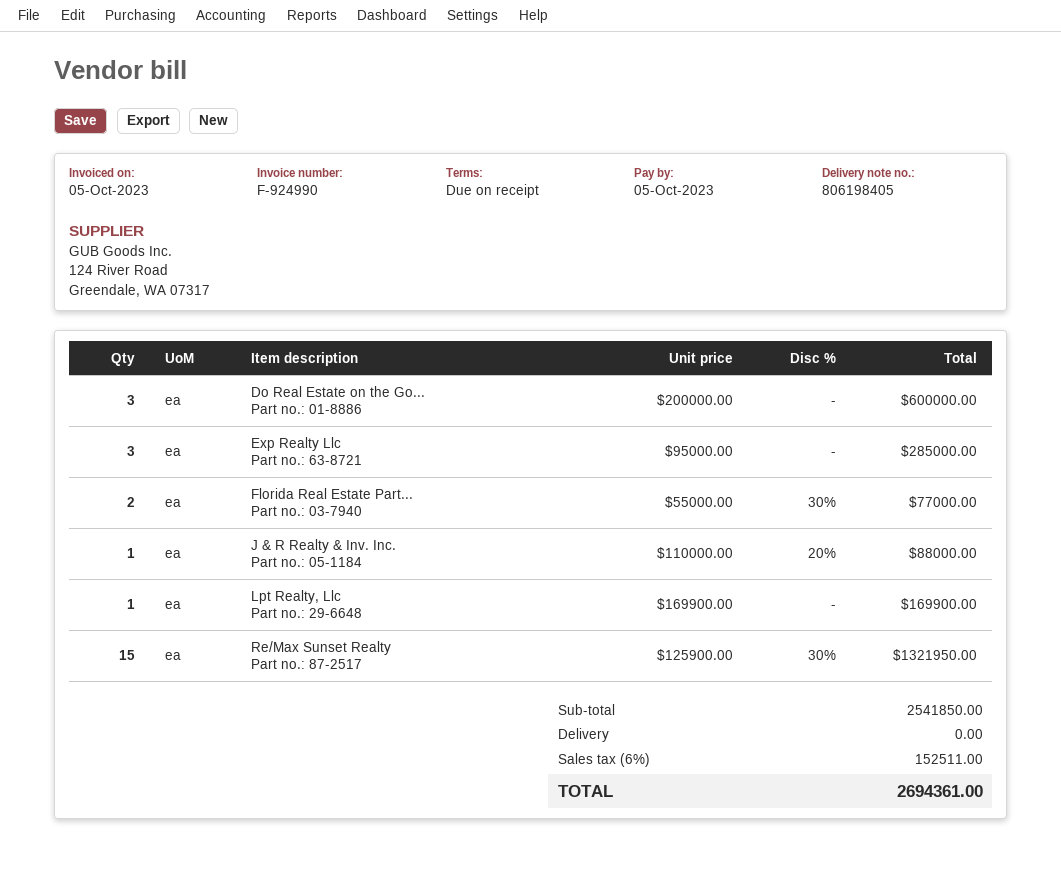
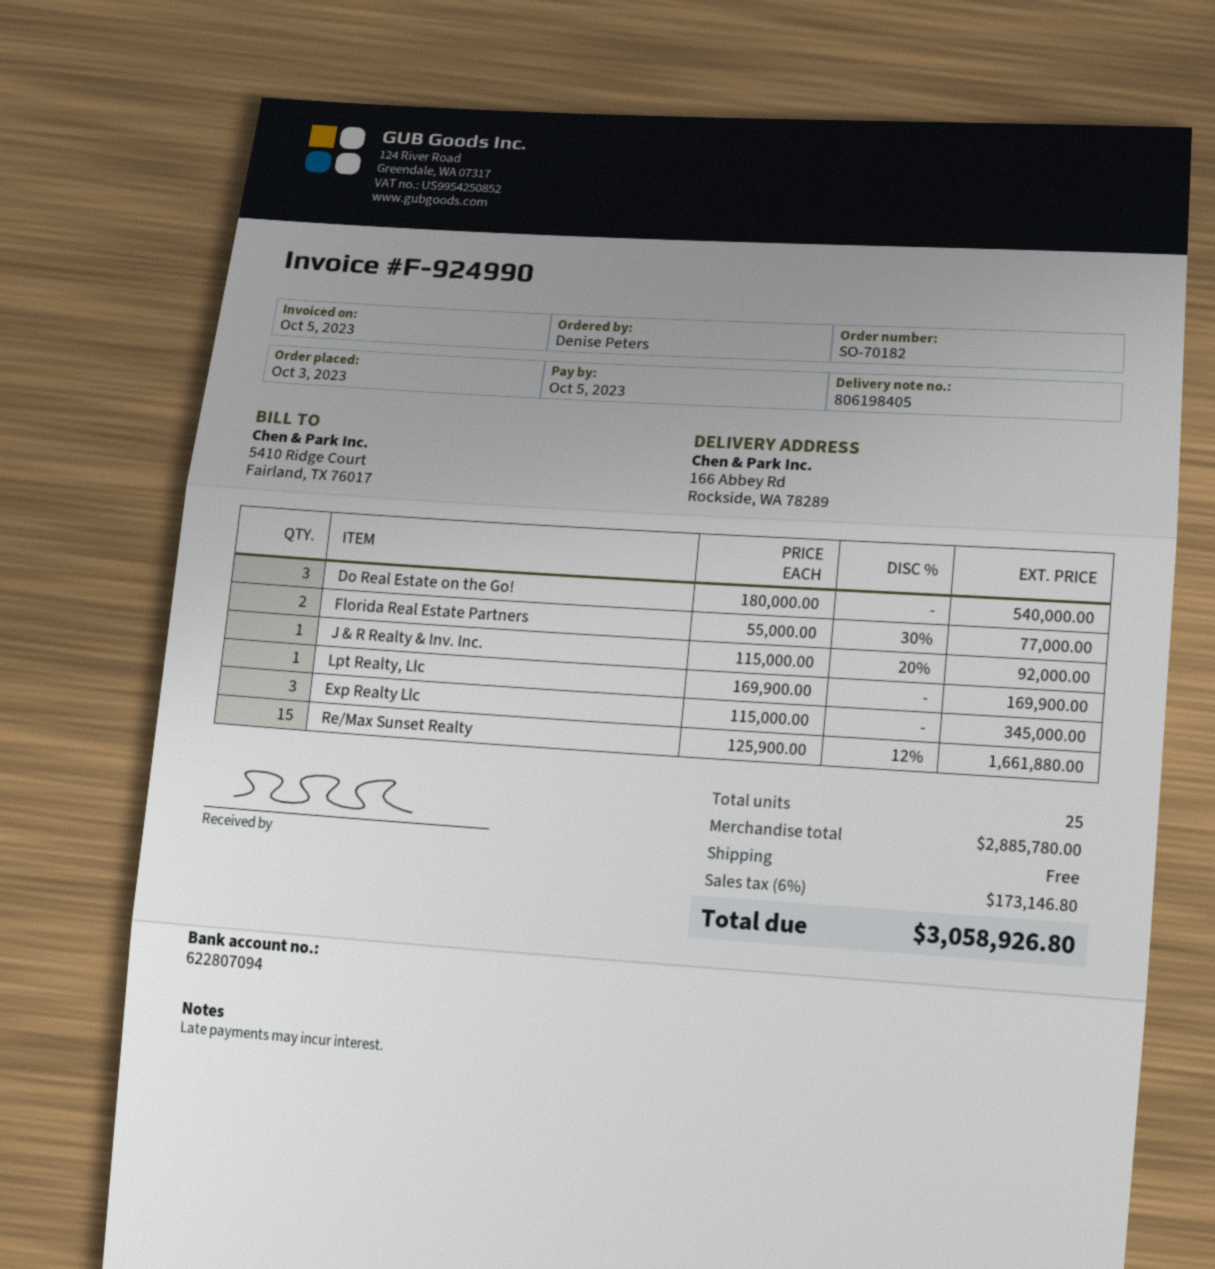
Do Real Estate on the Go...: 3 x 200000.00 = 600000.00 -> 3 x 180000.00 = 540000.00
Exp Realty Llc: 3 x 95000.00 = 285000.00 -> 3 x 115000.00 = 345000.00
J & R Realty & Inv. Inc.: 1 x 110000.00 - 20% = 88000.00 -> 1 x 115000.00 - 20% = 92000.00
Re/Max Sunset Realty: 15 x 125900.00 - 30% = 1321950.00 -> 15 x 125900.00 - 12% = 1661880.00
subtotal: 2541850.00 -> 2885780.00
tax: 6% = 152511.00 -> 6% = 173146.80
total: 2694361.00 -> 3058926.80

